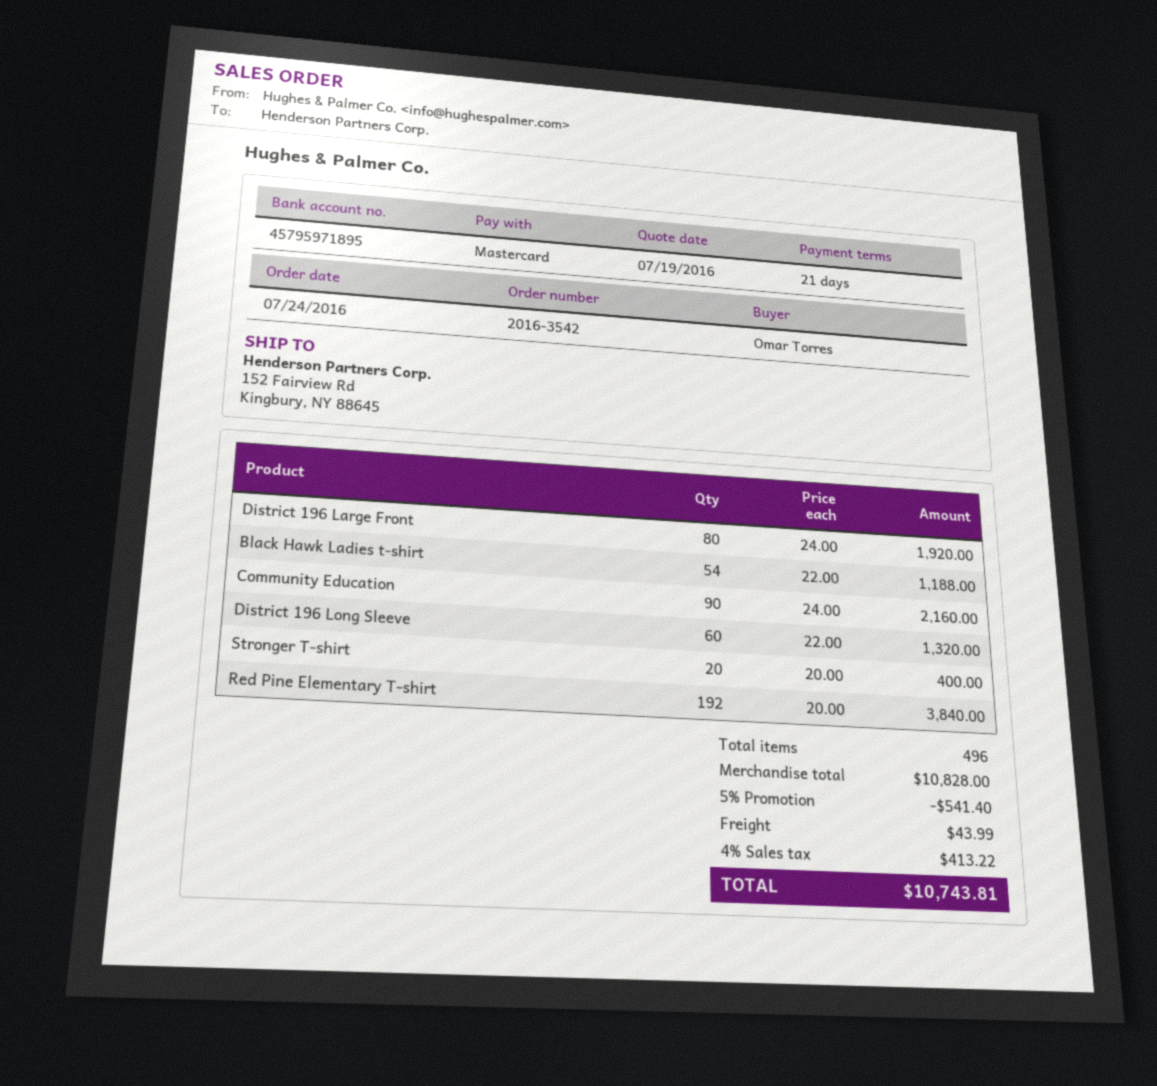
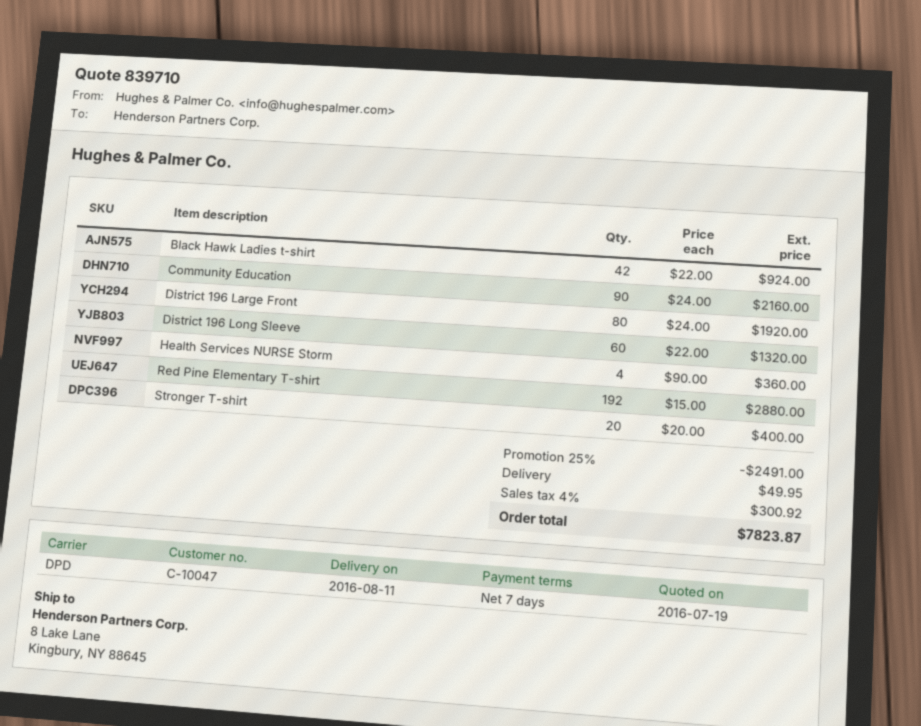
payment terms: 21 days -> 7 days
ship to: 152 Fairview Rd, Kingbury, NY 88645 -> 8 Lake Lane, Kingbury, NY 88645
Black Hawk Ladies t-shirt: 54 x 22.00 = 1188.00 -> 42 x 22.00 = 924.00
Red Pine Elementary T-shirt: 192 x 20.00 = 3840.00 -> 192 x 15.00 = 2880.00
Health Services NURSE Storm: none -> 4 x 90.00 = 360.00
discount: 5% = 541.40 -> 25% = 2491.00
shipping: 43.99 -> 49.95
tax: 4% = 413.22 -> 4% = 300.92
total: 10743.81 -> 7823.87

